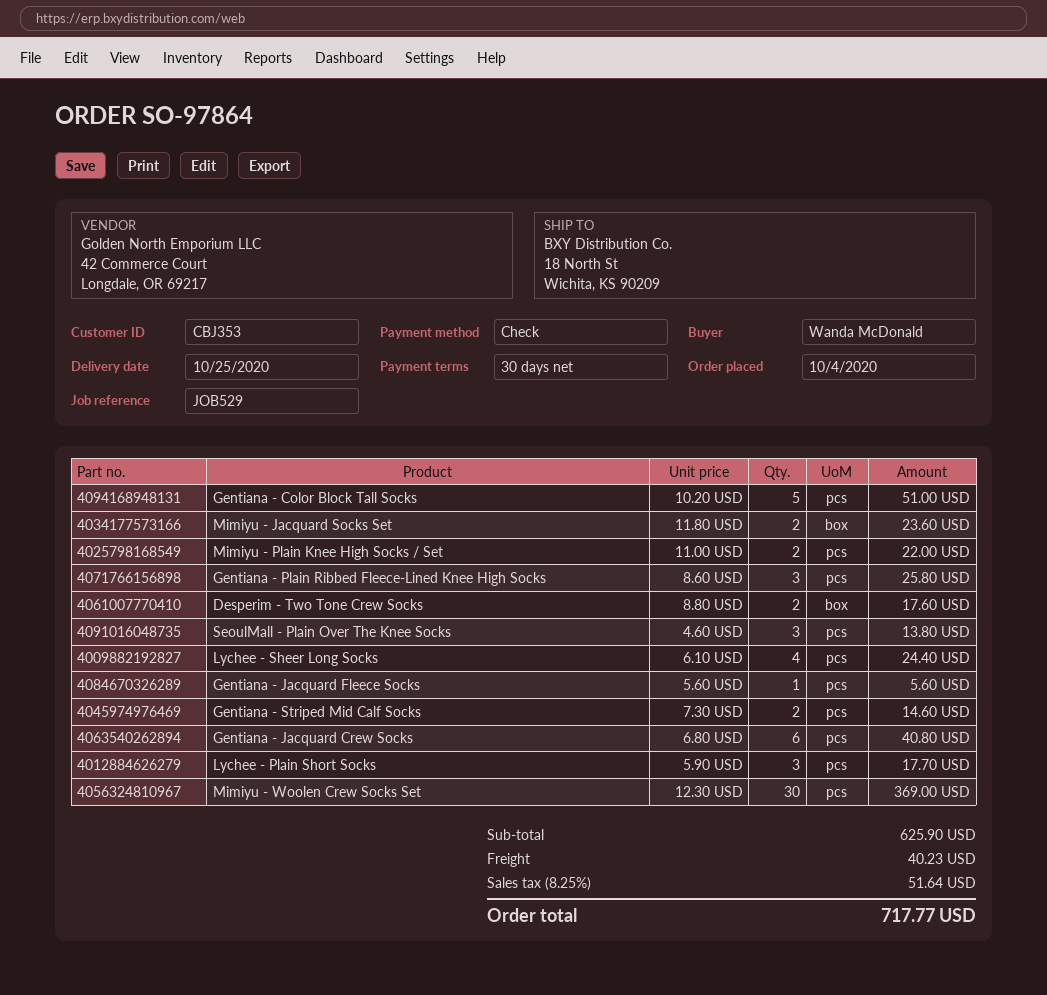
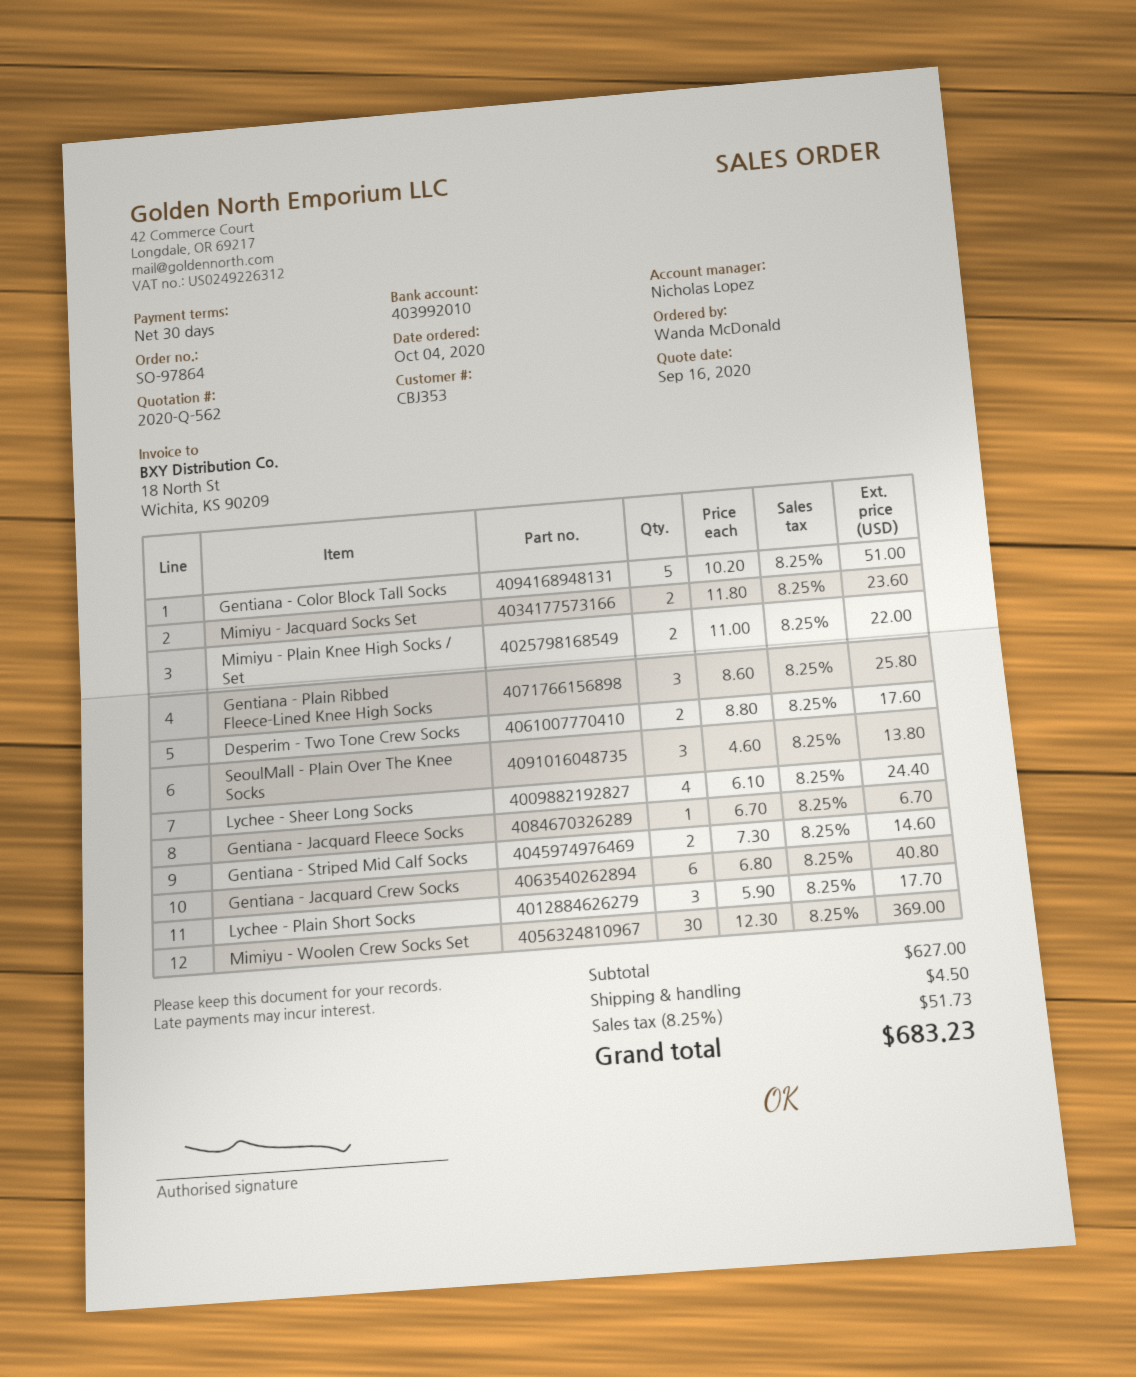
Gentiana - Jacquard Fleece Socks: 1 x 5.60 = 5.60 -> 1 x 6.70 = 6.70
subtotal: 625.90 -> 627.00
shipping: 40.23 -> 4.50
tax: 8.25% = 51.64 -> 8.25% = 51.73
total: 717.77 -> 683.23

